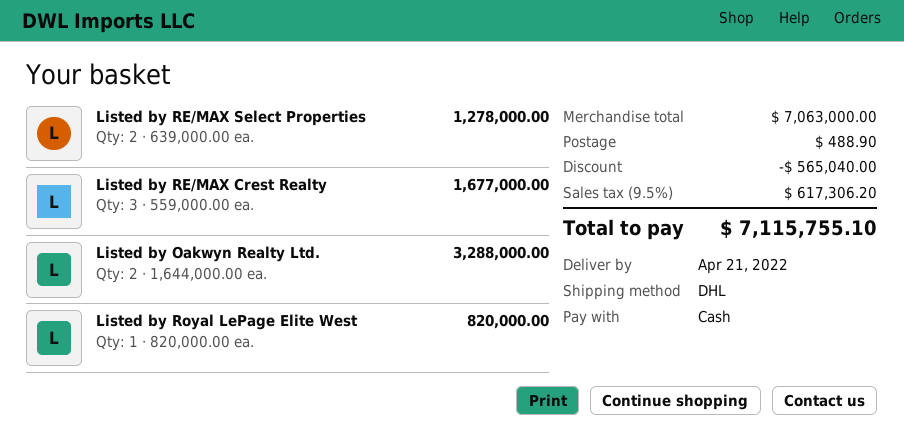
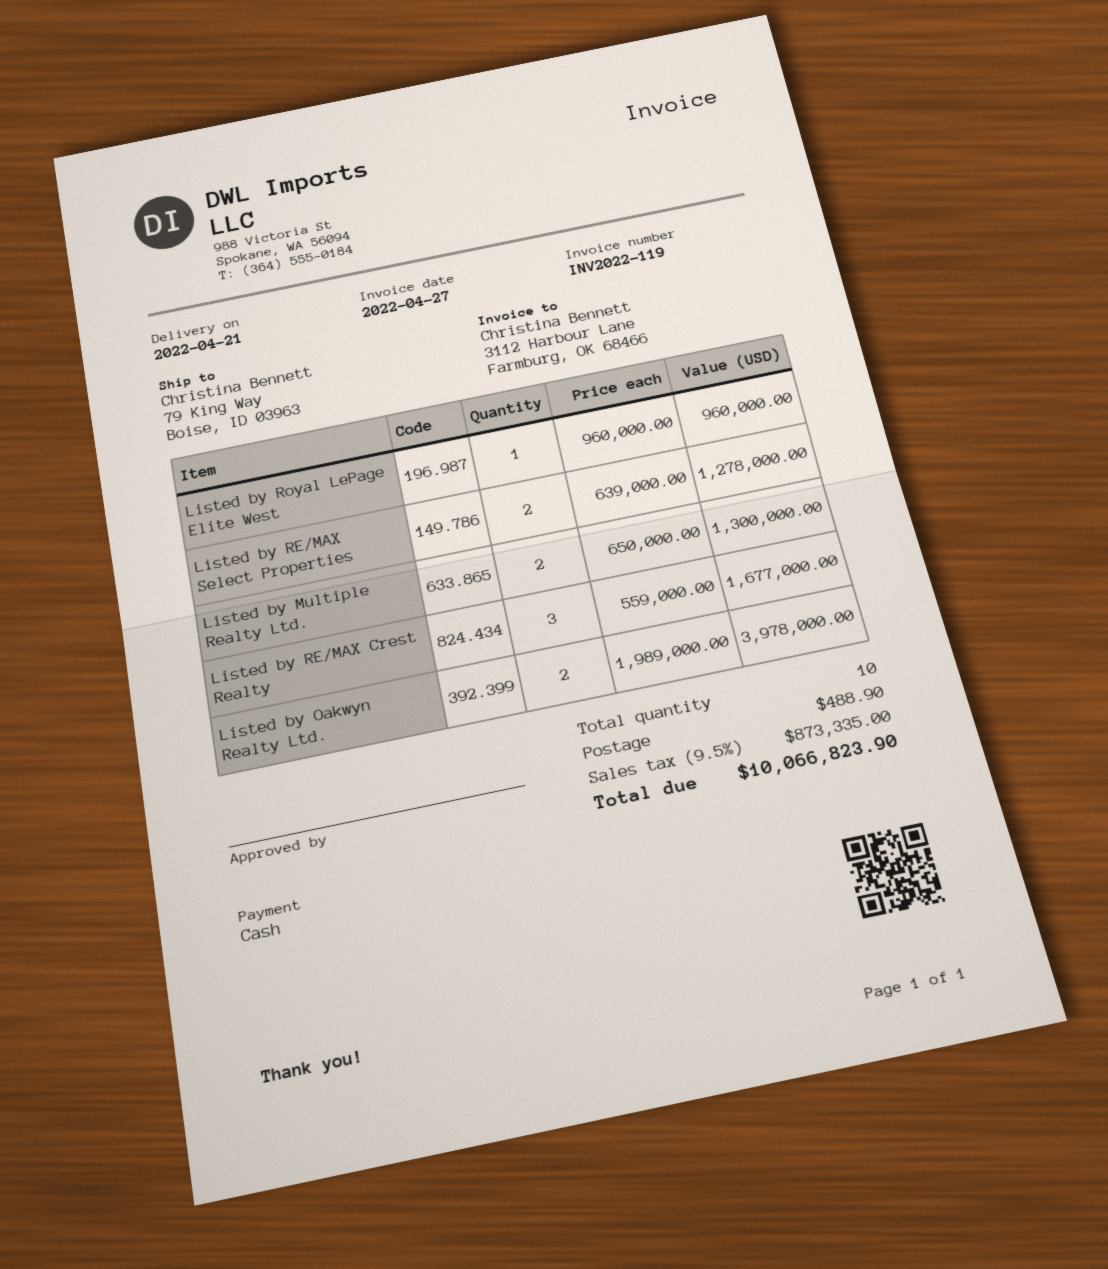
Listed by Oakwyn Realty Ltd.: 2 x 1644000.00 = 3288000.00 -> 2 x 1989000.00 = 3978000.00
Listed by Royal LePage Elite West: 1 x 820000.00 = 820000.00 -> 1 x 960000.00 = 960000.00
Listed by Multiple Realty Ltd.: none -> 2 x 650000.00 = 1300000.00
discount: 565040.00 -> none
tax: 9.5% = 617306.20 -> 9.5% = 873335.00
total: 7115755.10 -> 10066823.90

